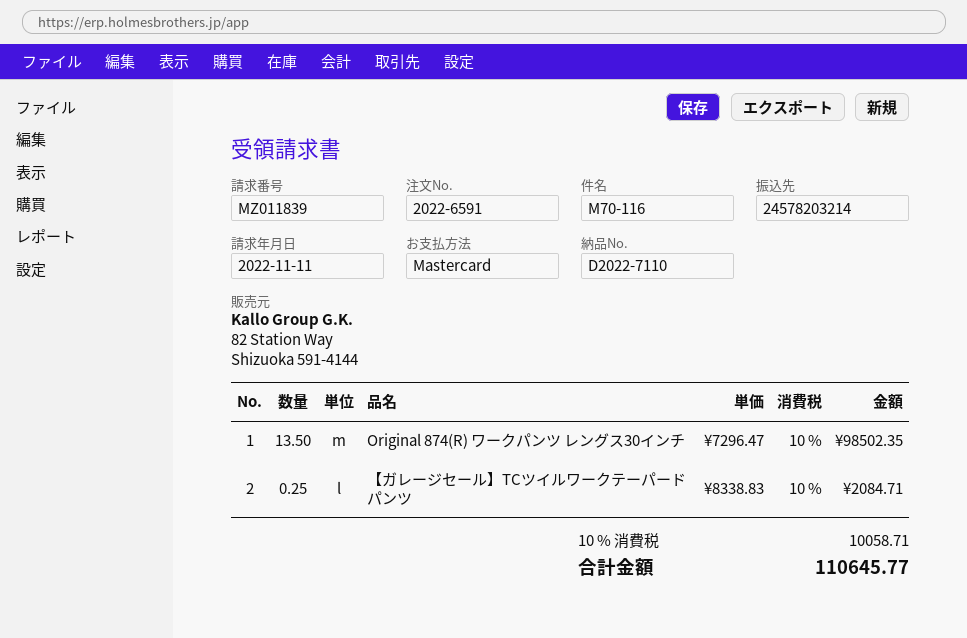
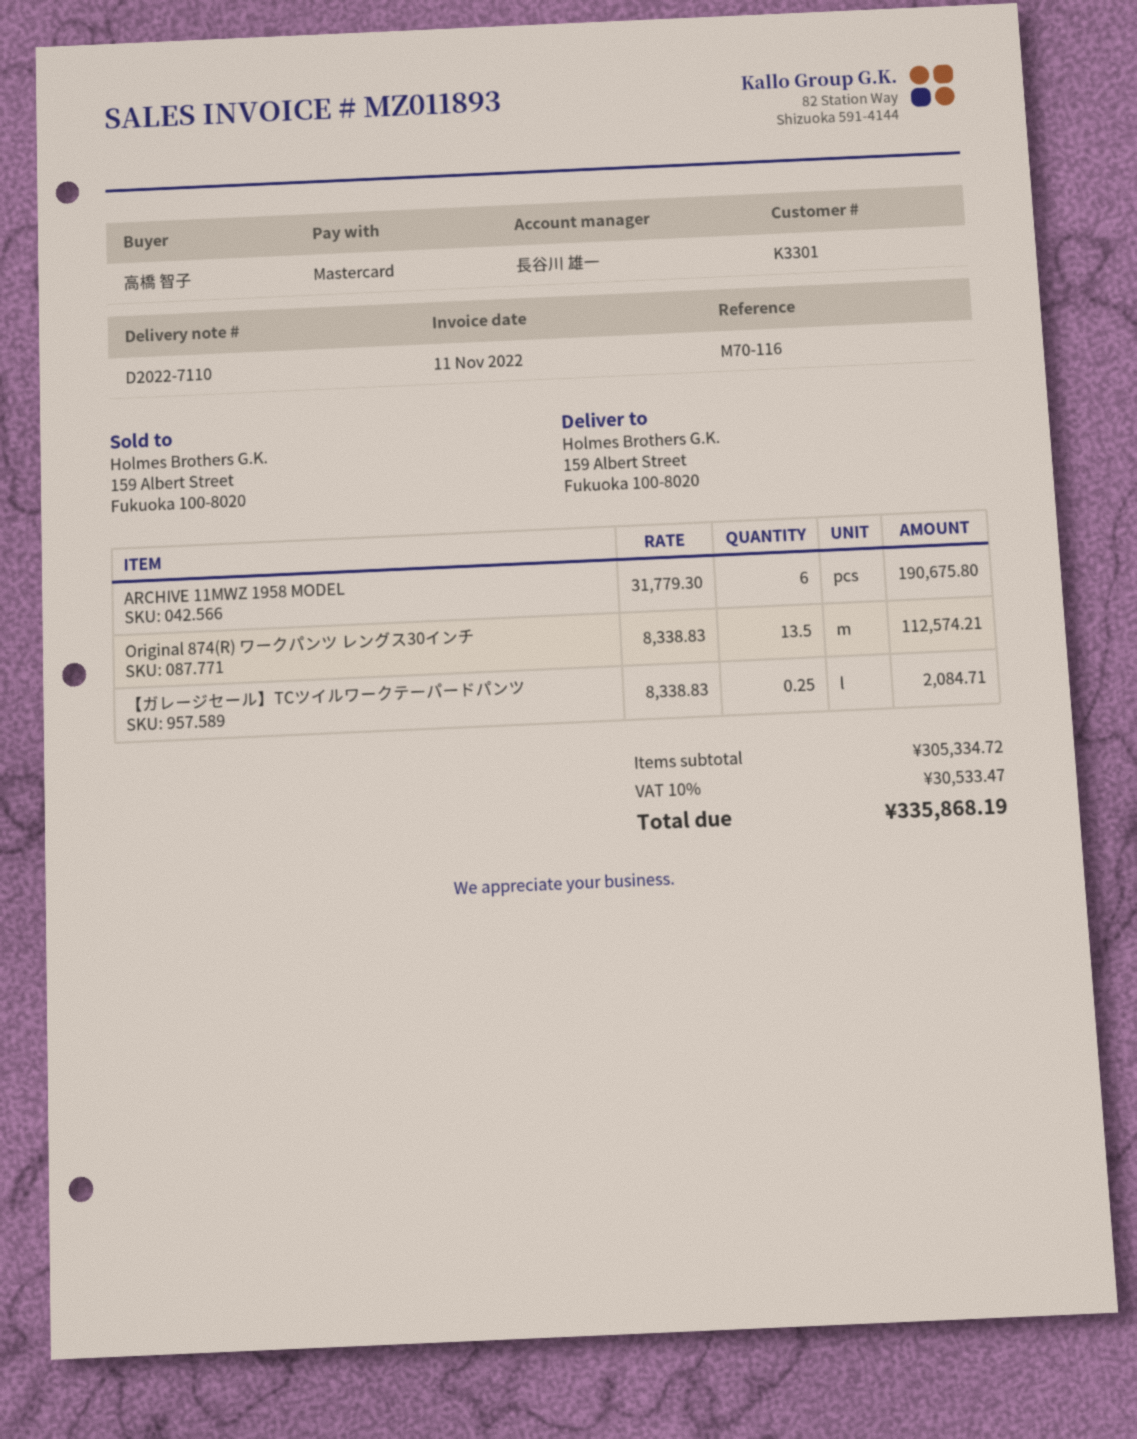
invoice number: MZ011839 -> MZ011893
Original 874(R) ワークパンツ レングス30インチ: 13.5 x 7296.47 = 98502.35 -> 13.5 x 8338.83 = 112574.21
ARCHIVE 11MWZ 1958 MODEL: none -> 6 x 31779.30 = 190675.80
tax: 10% = 10058.71 -> 10% = 30533.47
total: 110645.77 -> 335868.19

